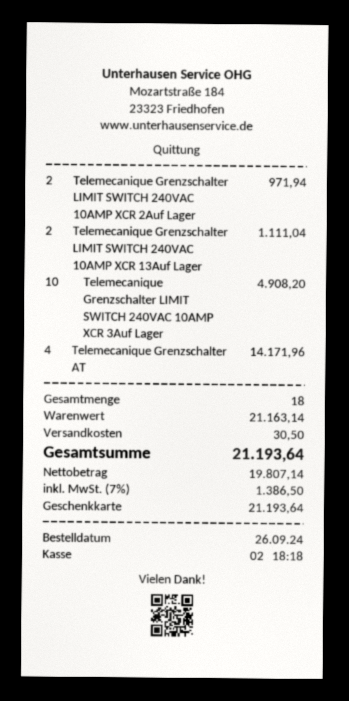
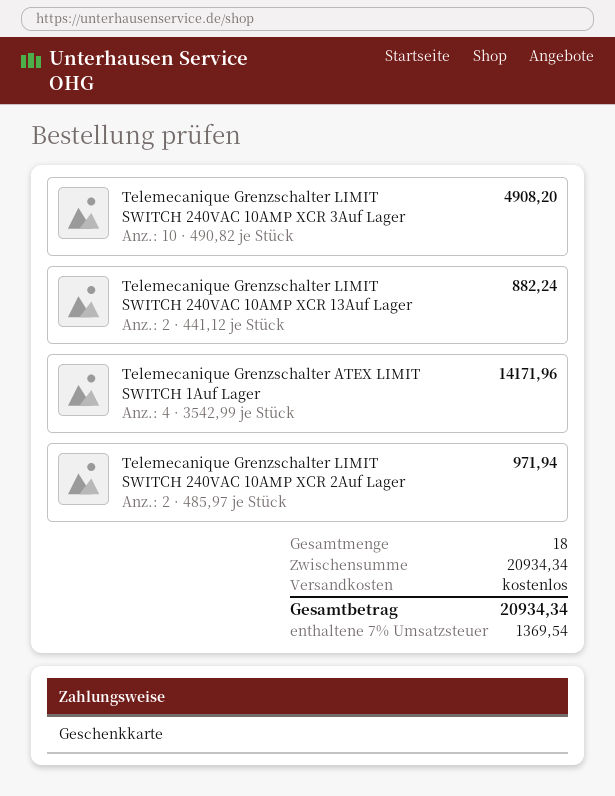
Telemecanique Grenzschalter LIMIT SWITCH 240VAC 10AMP XCR 13Auf Lager: 2 for 1111.04 -> 2 for 882.24
subtotal: 21163.14 -> 20934.34
shipping: 30.50 -> 0.00
tax: 7% = 1386.50 -> 7% = 1369.54
total: 21193.64 -> 20934.34

